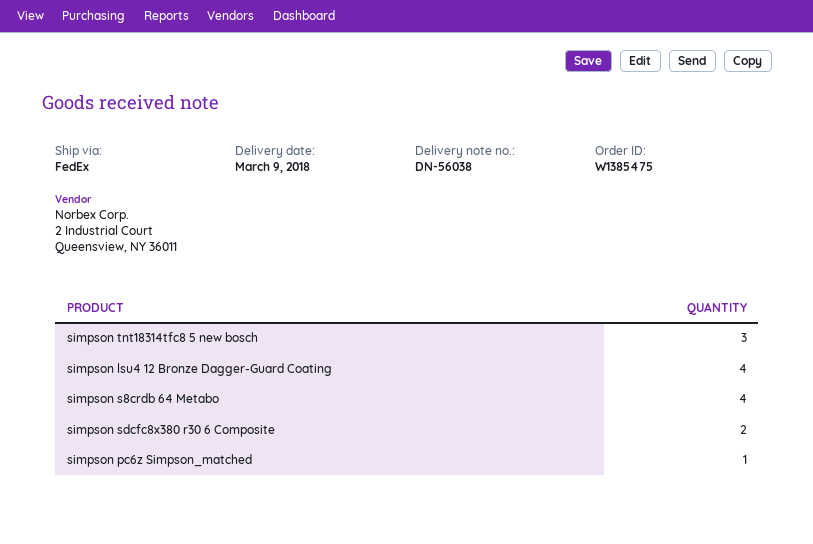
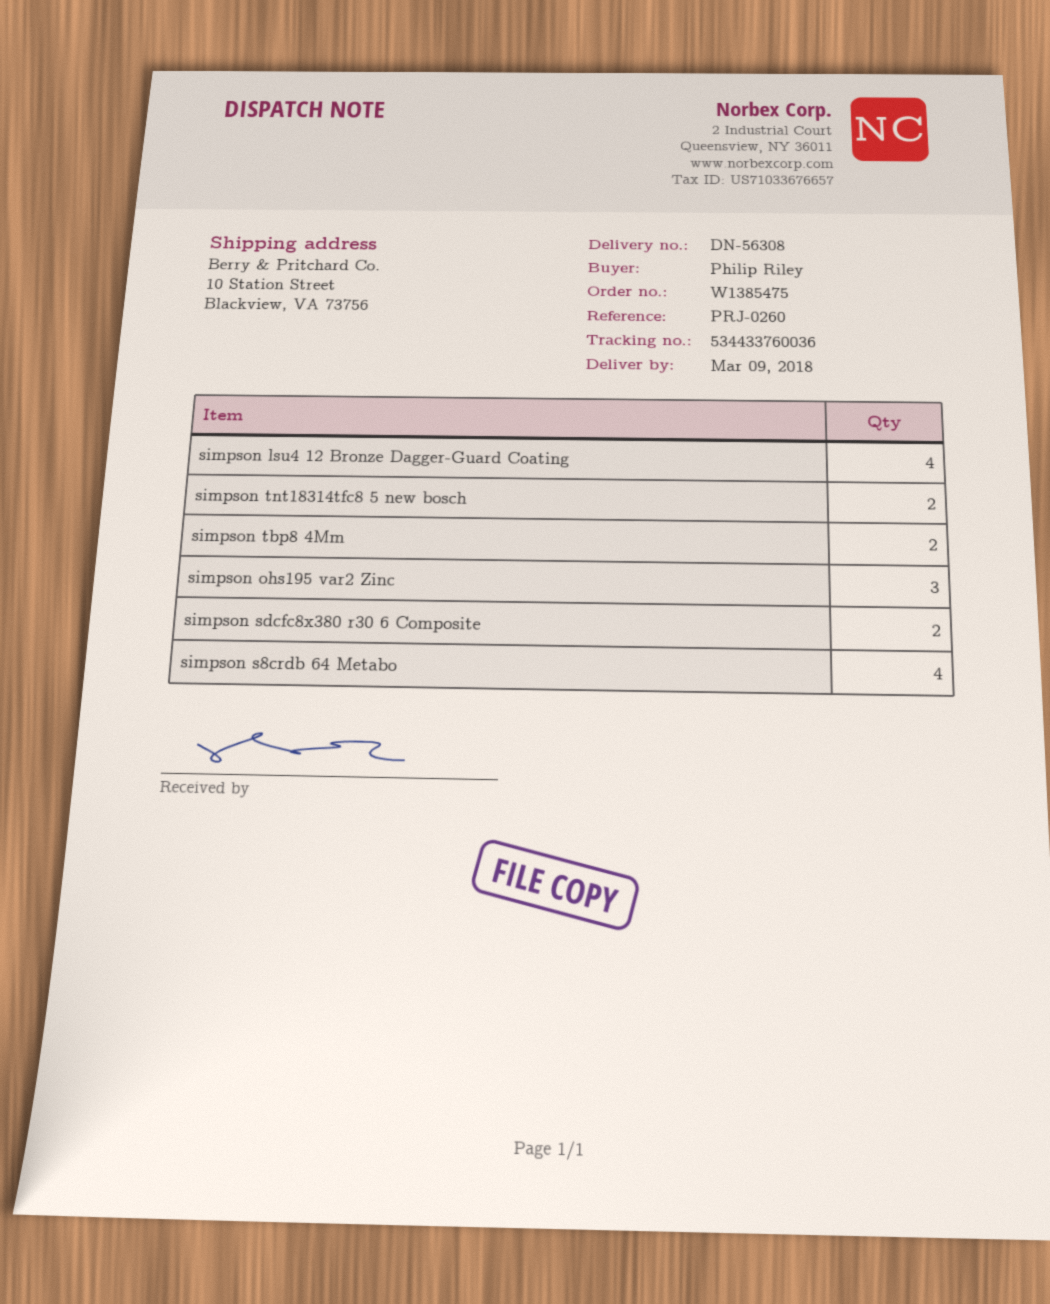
delivery note number: DN-56038 -> DN-56308
simpson tnt18314tfc8 5 new bosch: 3 -> 2
simpson pc6z Simpson_matched: 1 -> none
simpson tbp8 4Mm: none -> 2
simpson ohs195 var2 Zinc: none -> 3

